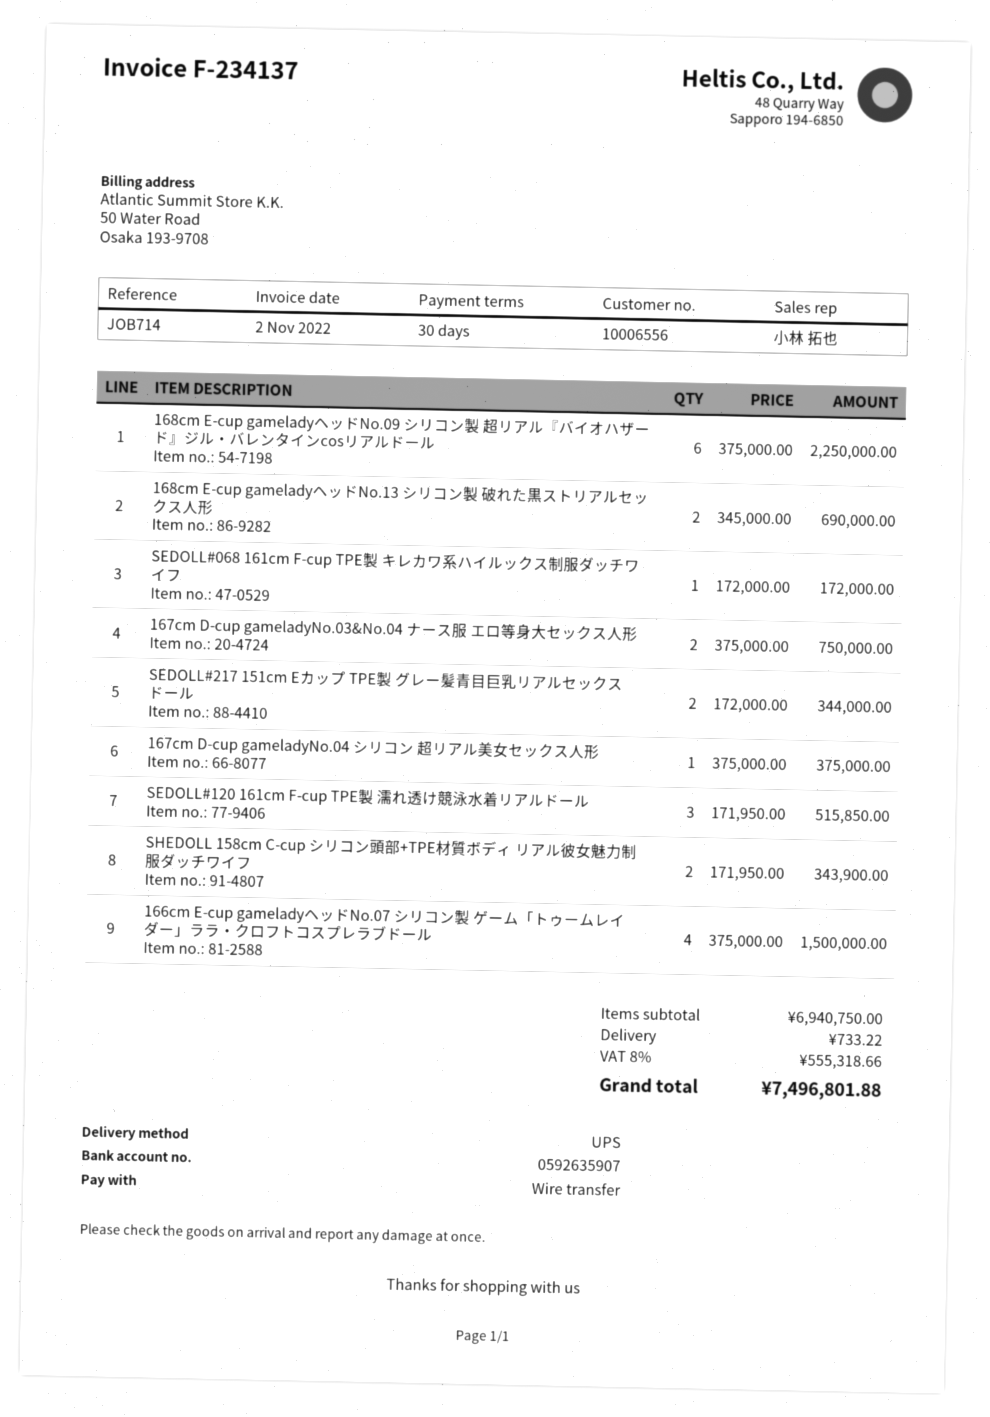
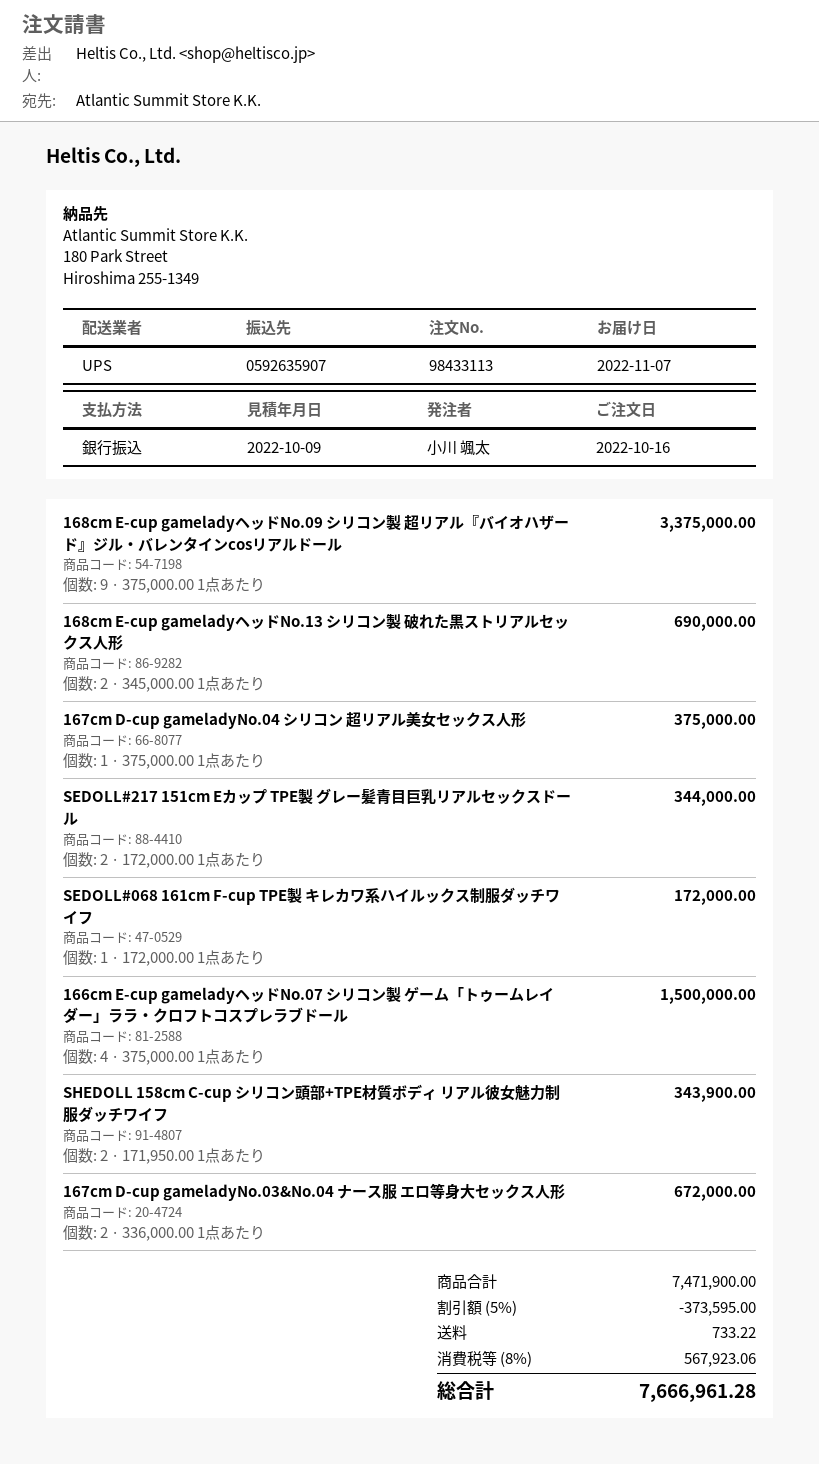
168cm E-cup gameladyヘッドNo.09 シリコン製 超リアル『バイオハザード』ジル・バレンタインcosリアルドール: 6 x 375000.00 = 2250000.00 -> 9 x 375000.00 = 3375000.00
167cm D-cup gameladyNo.03&No.04 ナース服 エロ等身大セックス人形: 2 x 375000.00 = 750000.00 -> 2 x 336000.00 = 672000.00
SEDOLL#120 161cm F-cup TPE製 濡れ透け競泳水着リアルドール: 3 x 171950.00 = 515850.00 -> none
subtotal: 6940750.00 -> 7471900.00
discount: none -> 5% = 373595.00
tax: 8% = 555318.66 -> 8% = 567923.06
total: 7496801.88 -> 7666961.28

